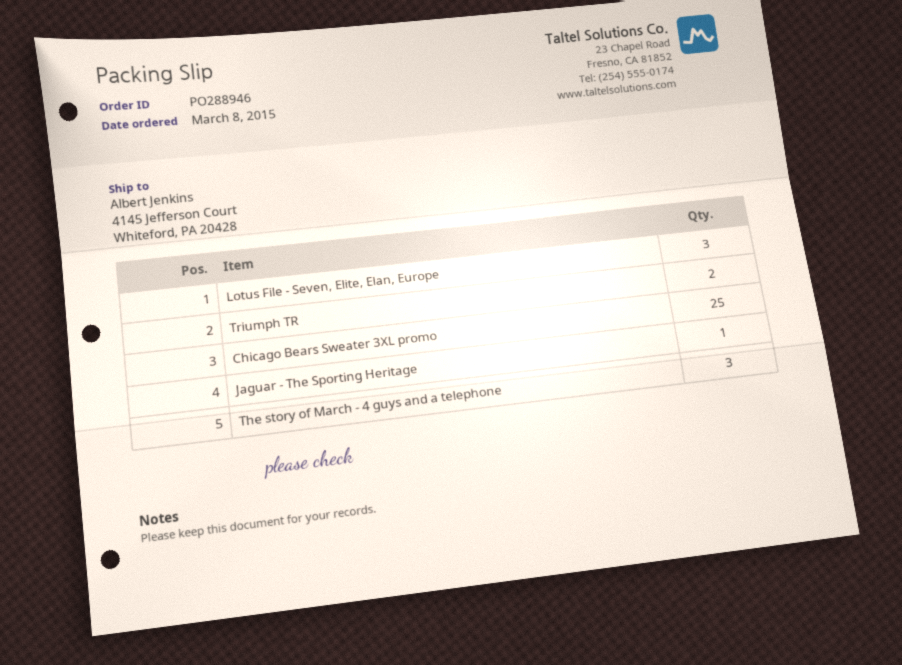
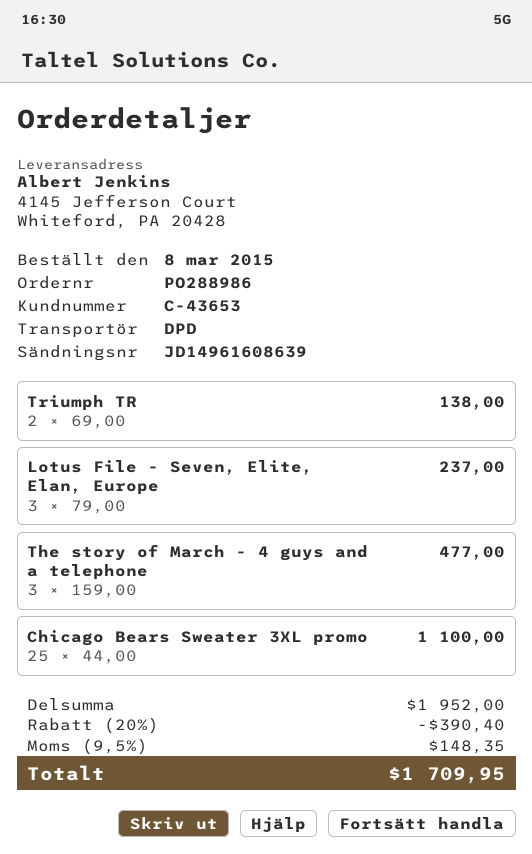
order number: PO288946 -> PO288986
Jaguar - The Sporting Heritage: 1 -> none

